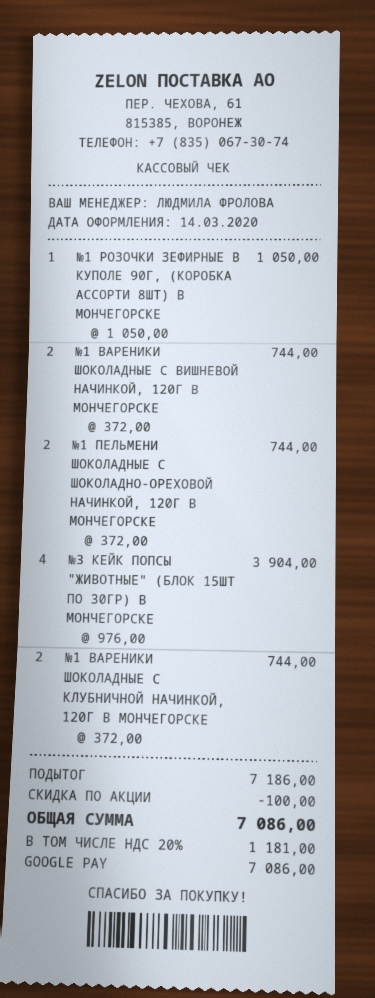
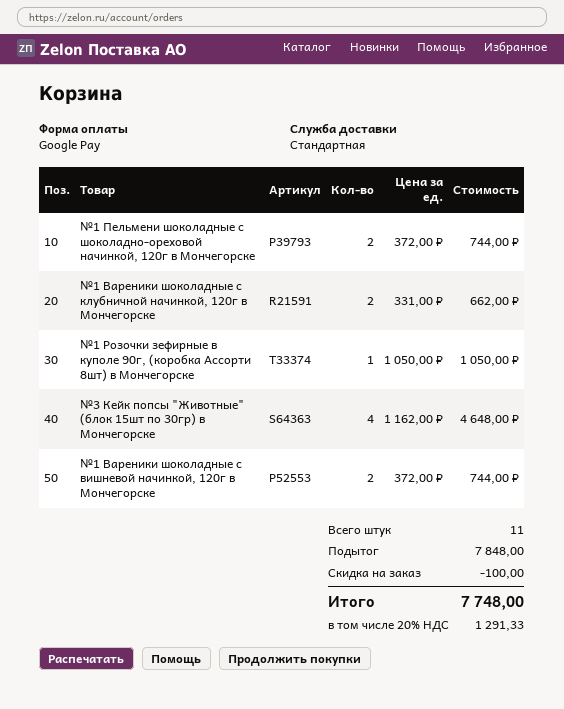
№3 КЕЙК ПОПСЫ "ЖИВОТНЫЕ" (БЛОК 15ШТ ПО 30ГР) В МОНЧЕГОРСКЕ: 4 x 976.00 = 3904.00 -> 4 x 1162.00 = 4648.00
№1 ВАРЕНИКИ ШОКОЛАДНЫЕ С КЛУБНИЧНОЙ НАЧИНКОЙ, 120Г В МОНЧЕГОРСКЕ: 2 x 372.00 = 744.00 -> 2 x 331.00 = 662.00
subtotal: 7186.00 -> 7848.00
tax: 20% = 1181.00 -> 20% = 1291.33
total: 7086.00 -> 7748.00

